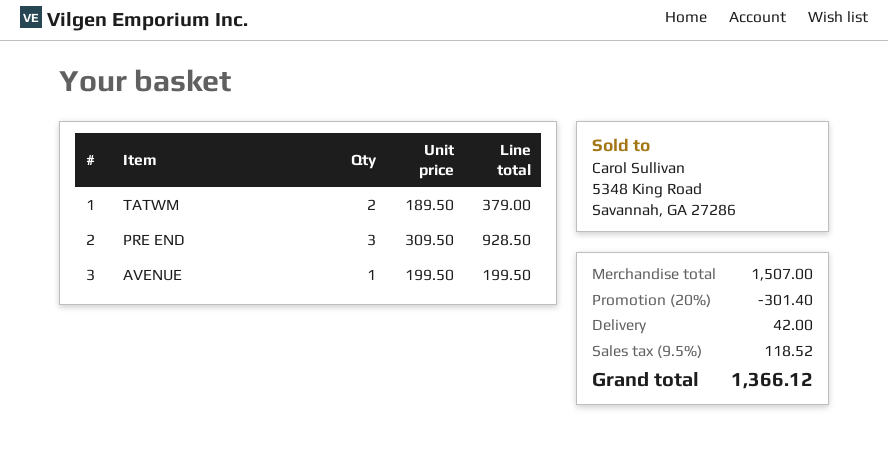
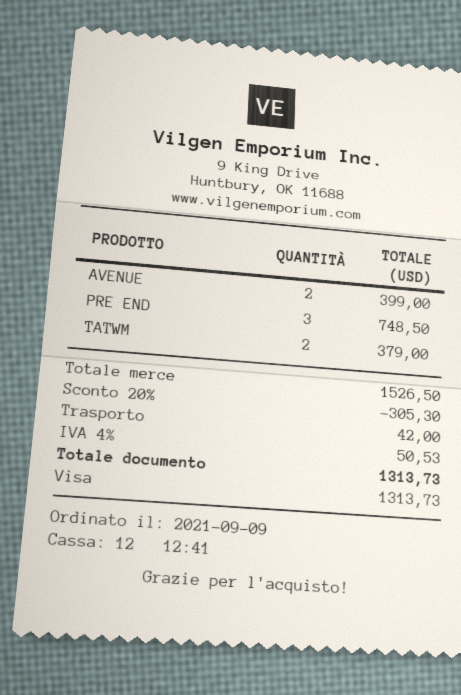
PRE END: 3 for 928.50 -> 3 for 748.50
AVENUE: 1 for 199.50 -> 2 for 399.00
subtotal: 1507.00 -> 1526.50
discount: 20% = 301.40 -> 20% = 305.30
tax: 9.5% = 118.52 -> 4% = 50.53
total: 1366.12 -> 1313.73

